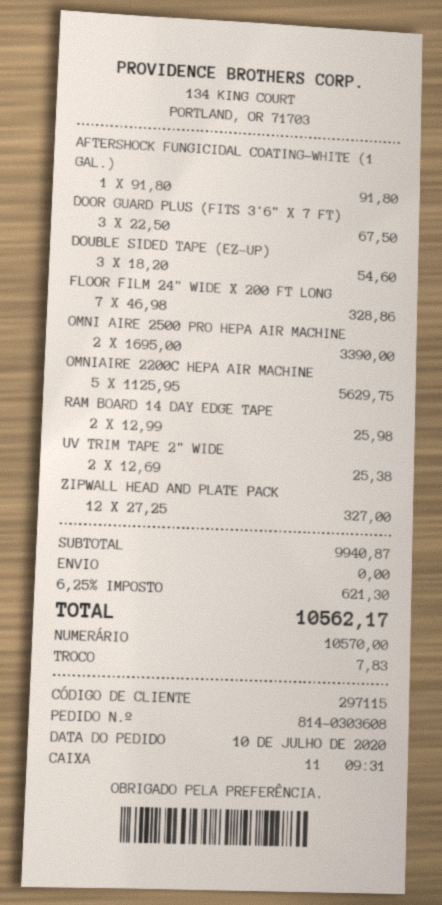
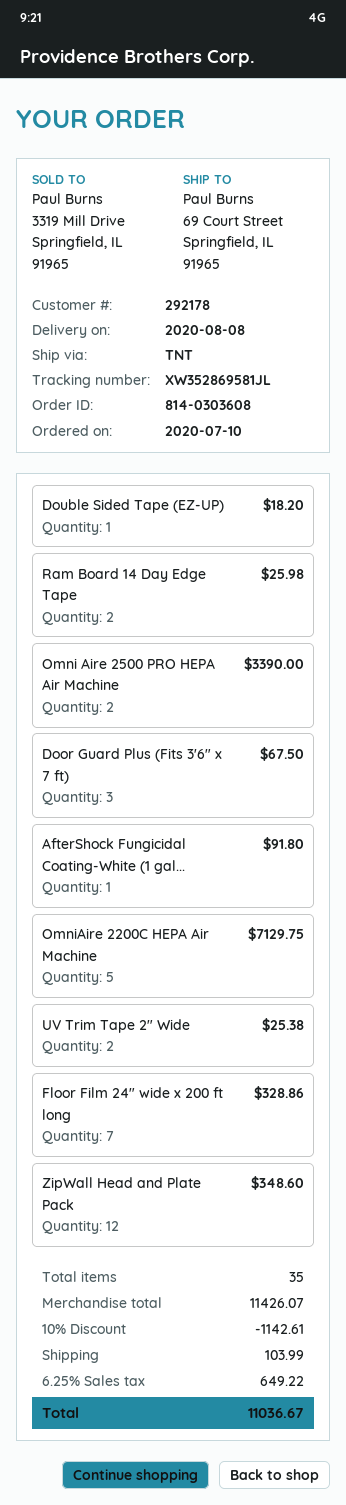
customer number: 297115 -> 292178
DOUBLE SIDED TAPE (EZ-UP): 3 for 54.60 -> 1 for 18.20
OMNIAIRE 2200C HEPA AIR MACHINE: 5 for 5629.75 -> 5 for 7129.75
ZIPWALL HEAD AND PLATE PACK: 12 for 327.00 -> 12 for 348.60
subtotal: 9940.87 -> 11426.07
discount: none -> 10% = 1142.61
shipping: 0.00 -> 103.99
tax: 6.25% = 621.30 -> 6.25% = 649.22
total: 10562.17 -> 11036.67

